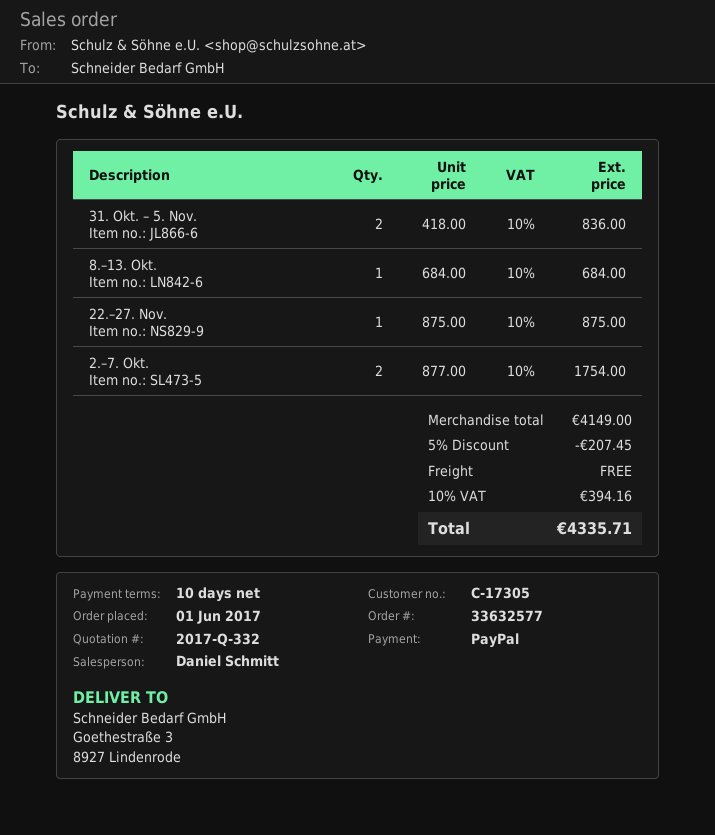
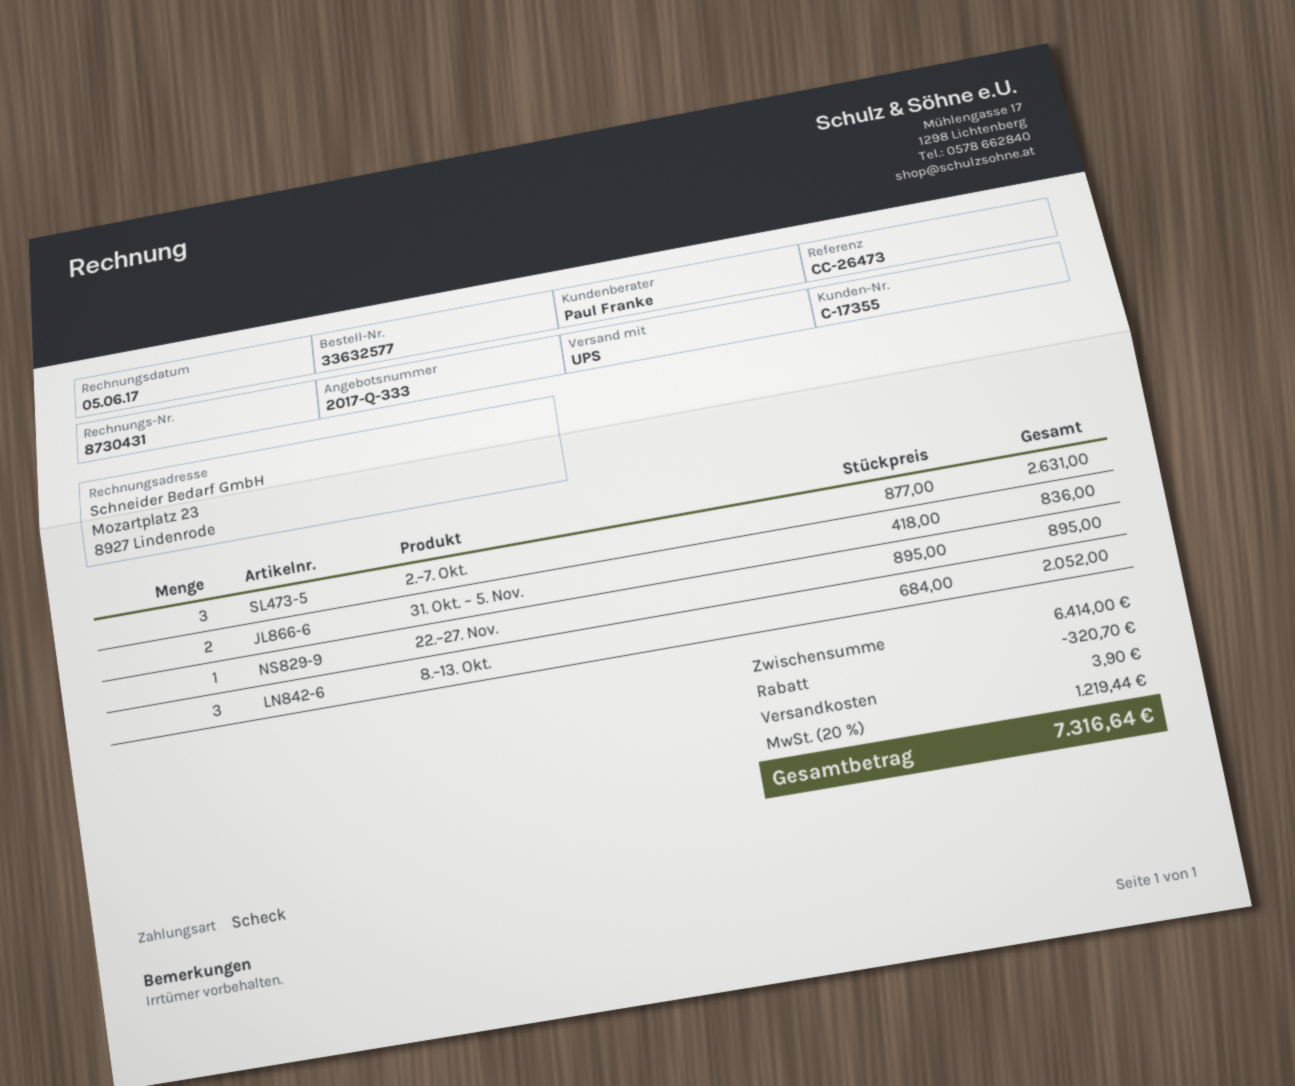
quote number: 2017-Q-332 -> 2017-Q-333
customer number: C-17305 -> C-17355
sales rep: Daniel Schmitt -> Paul Franke
payment method: PayPal -> cheque
8.–13. Okt.: 1 x 684.00 = 684.00 -> 3 x 684.00 = 2052.00
22.–27. Nov.: 1 x 875.00 = 875.00 -> 1 x 895.00 = 895.00
2.–7. Okt.: 2 x 877.00 = 1754.00 -> 3 x 877.00 = 2631.00
subtotal: 4149.00 -> 6414.00
discount: 207.45 -> 320.70
shipping: 0.00 -> 3.90
tax: 10% = 394.16 -> 20% = 1219.44
total: 4335.71 -> 7316.64

